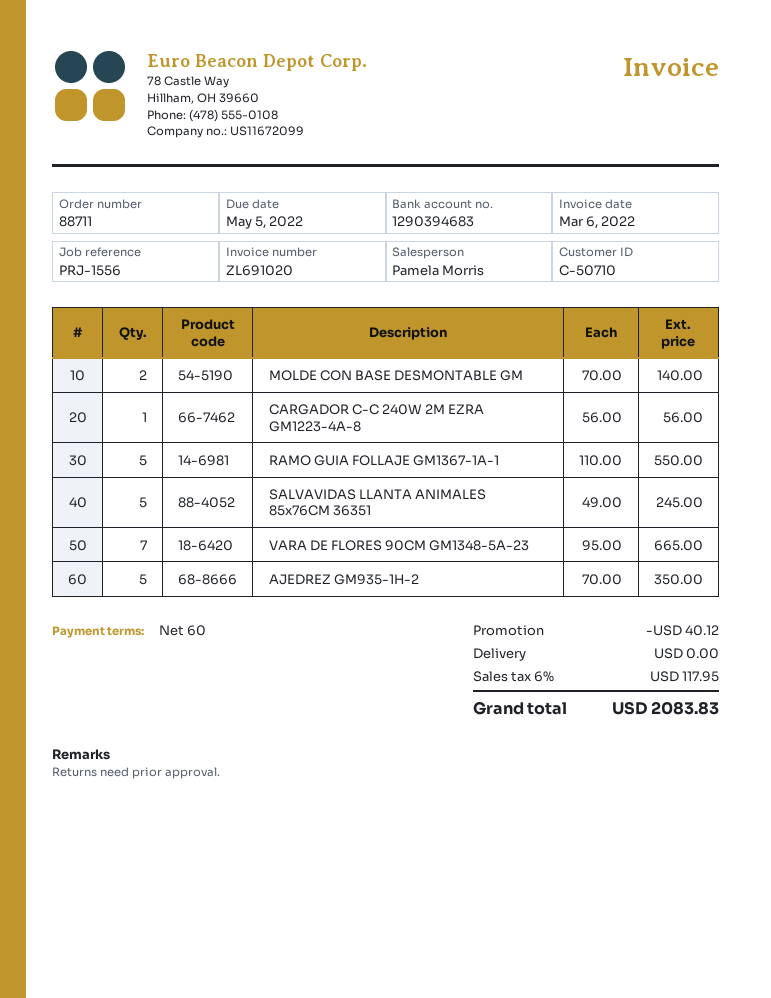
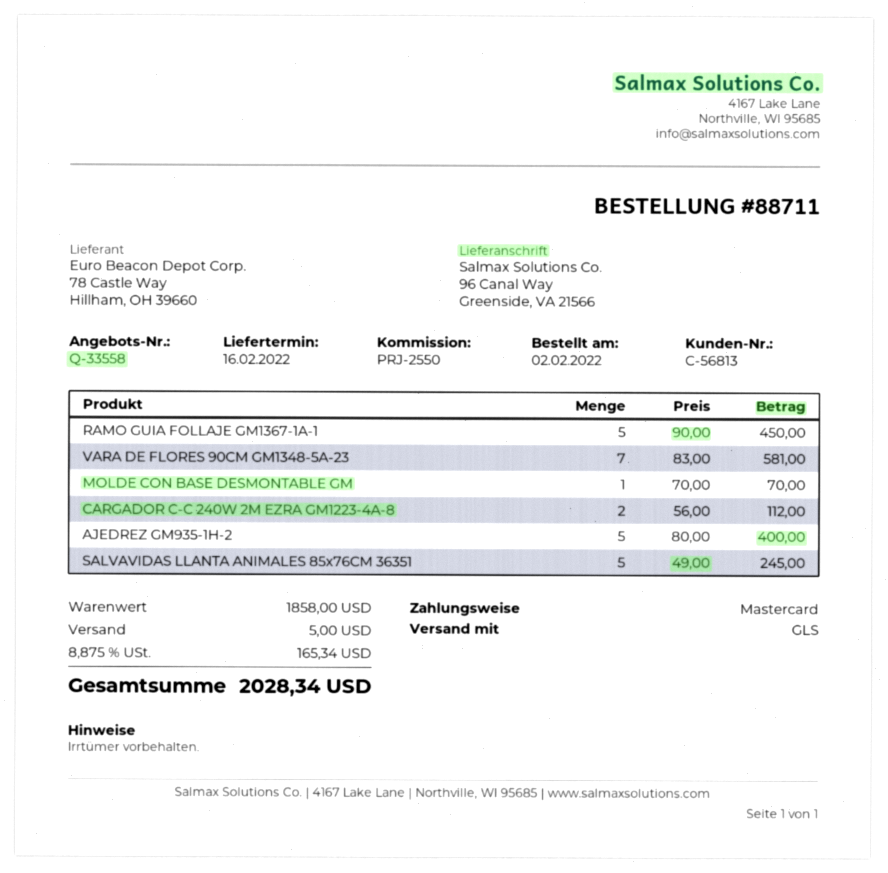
customer number: C-50710 -> C-56813
reference: PRJ-1556 -> PRJ-2550
MOLDE CON BASE DESMONTABLE GM: 2 x 70.00 = 140.00 -> 1 x 70.00 = 70.00
CARGADOR C-C 240W 2M EZRA GM1223-4A-8: 1 x 56.00 = 56.00 -> 2 x 56.00 = 112.00
RAMO GUIA FOLLAJE GM1367-1A-1: 5 x 110.00 = 550.00 -> 5 x 90.00 = 450.00
VARA DE FLORES 90CM GM1348-5A-23: 7 x 95.00 = 665.00 -> 7 x 83.00 = 581.00
AJEDREZ GM935-1H-2: 5 x 70.00 = 350.00 -> 5 x 80.00 = 400.00
discount: 40.12 -> none
shipping: 0.00 -> 5.00
tax: 6% = 117.95 -> 8.875% = 165.34
total: 2083.83 -> 2028.34

